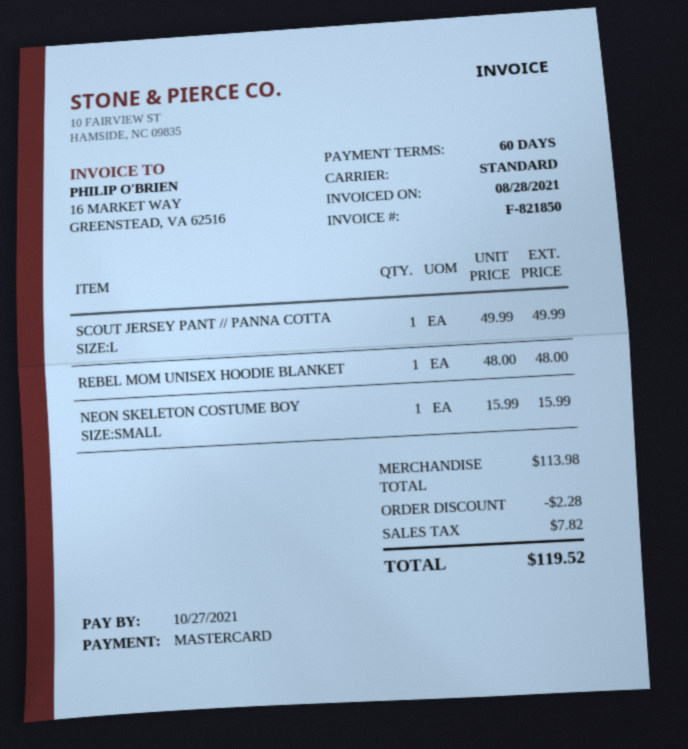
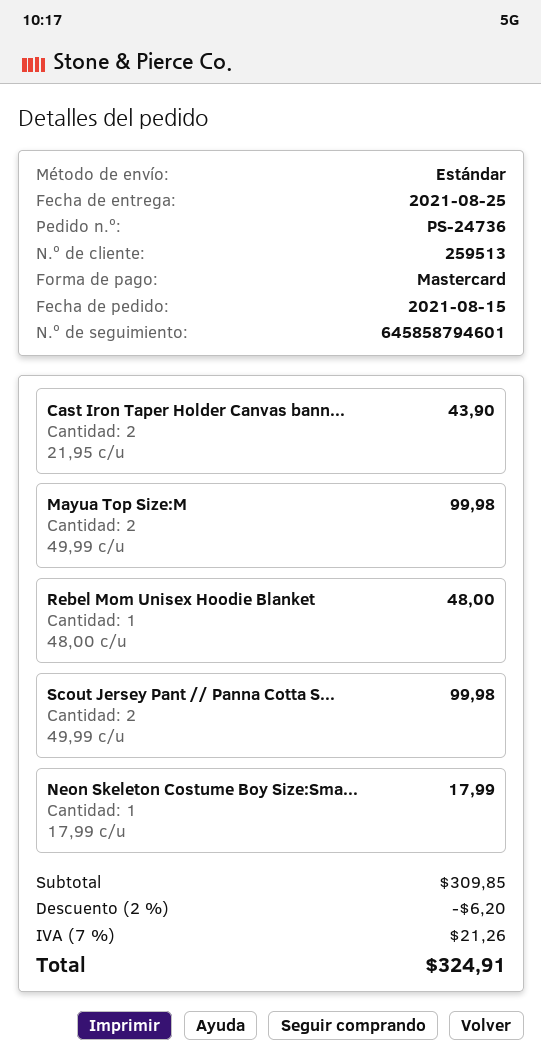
SCOUT JERSEY PANT // PANNA COTTA SIZE:L: 1 x 49.99 = 49.99 -> 2 x 49.99 = 99.98
NEON SKELETON COSTUME BOY SIZE:SMALL: 1 x 15.99 = 15.99 -> 1 x 17.99 = 17.99
Cast Iron Taper Holder Canvas bann...: none -> 2 x 21.95 = 43.90
Mayua Top Size:M: none -> 2 x 49.99 = 99.98
subtotal: 113.98 -> 309.85
discount: 2.28 -> 6.20
tax: 7.82 -> 21.26
total: 119.52 -> 324.91

